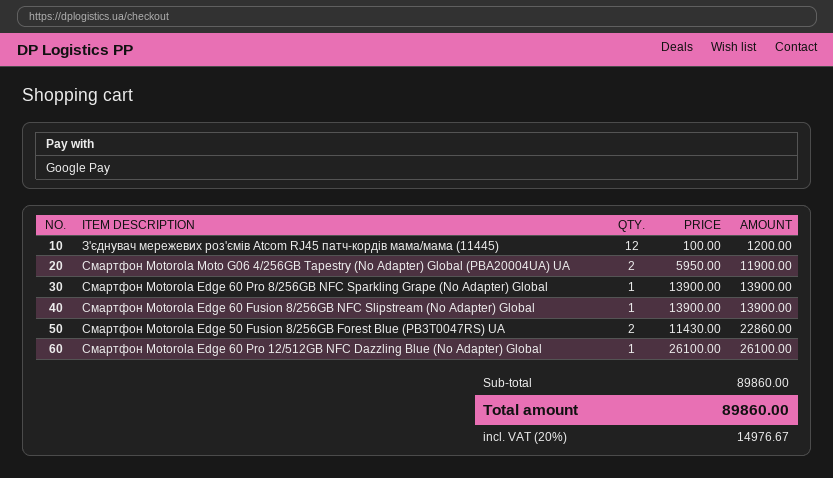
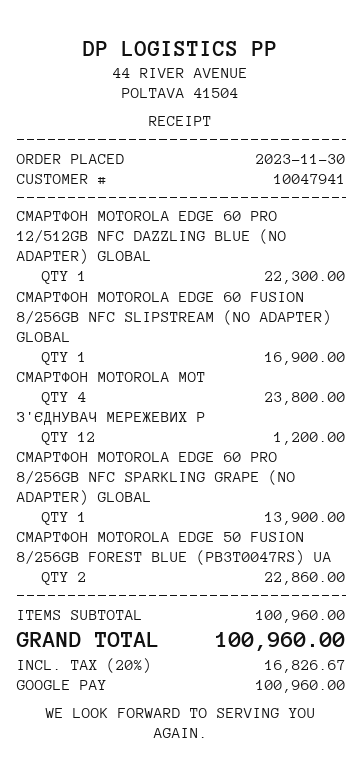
Смартфон Motorola Moto G06 4/256GB Tapestry (No Adapter) Global (PBA20004UA) UA: 2 for 11900.00 -> 4 for 23800.00
Смартфон Motorola Edge 60 Fusion 8/256GB NFC Slipstream (No Adapter) Global: 1 for 13900.00 -> 1 for 16900.00
Смартфон Motorola Edge 60 Pro 12/512GB NFC Dazzling Blue (No Adapter) Global: 1 for 26100.00 -> 1 for 22300.00
subtotal: 89860.00 -> 100960.00
tax: 20% = 14976.67 -> 20% = 16826.67
total: 89860.00 -> 100960.00

